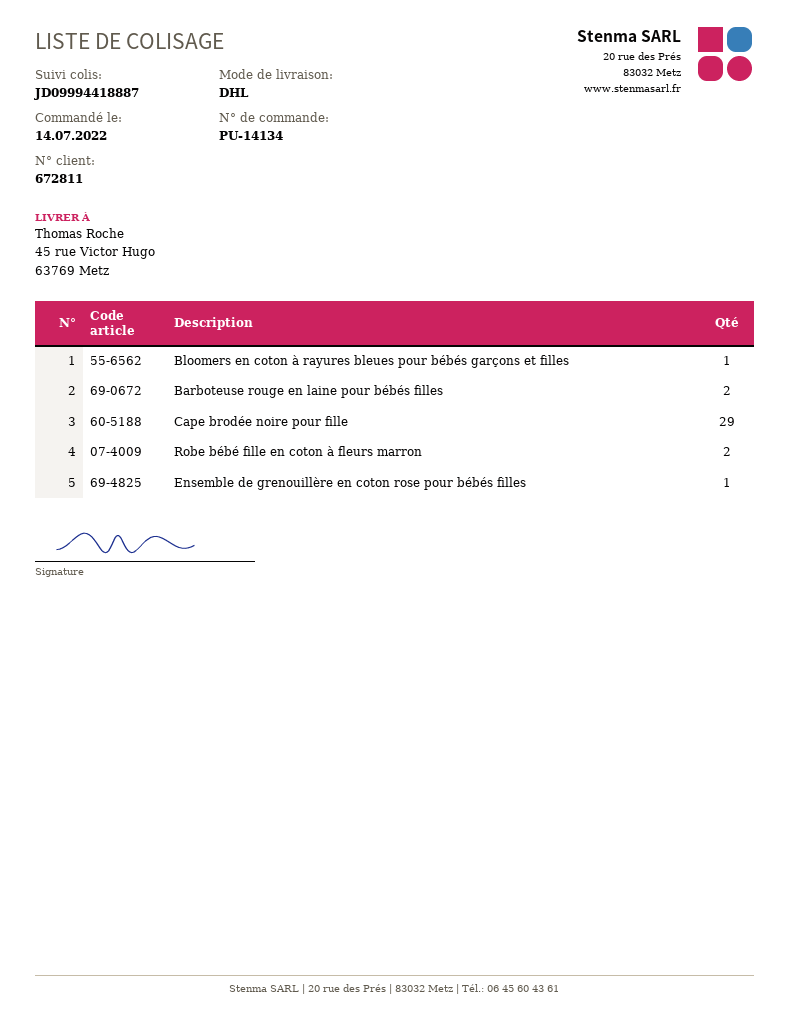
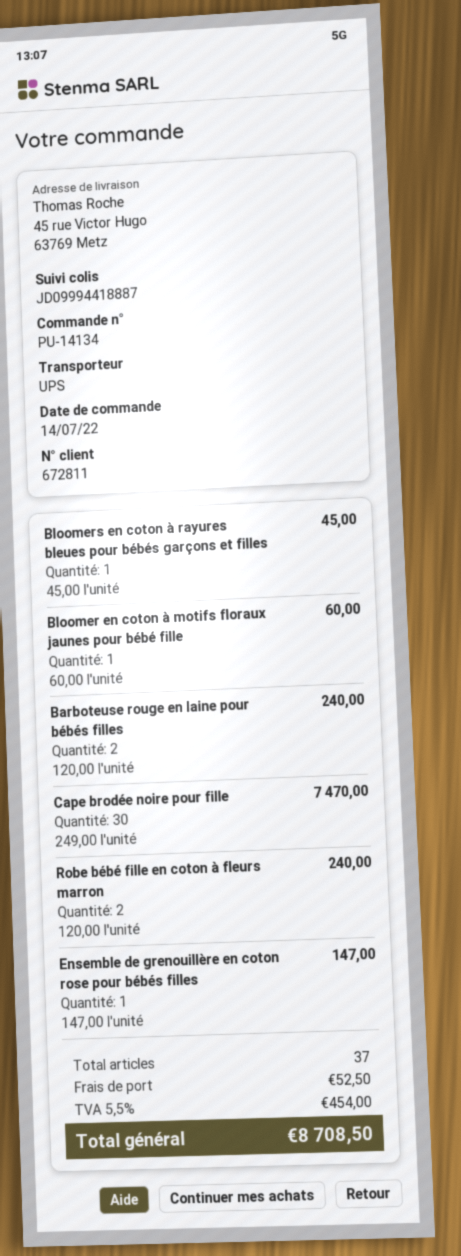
shipping method: DHL -> UPS
Cape brodée noire pour fille: 29 -> 30
Bloomer en coton à motifs floraux jaunes pour bébé fille: none -> 1

